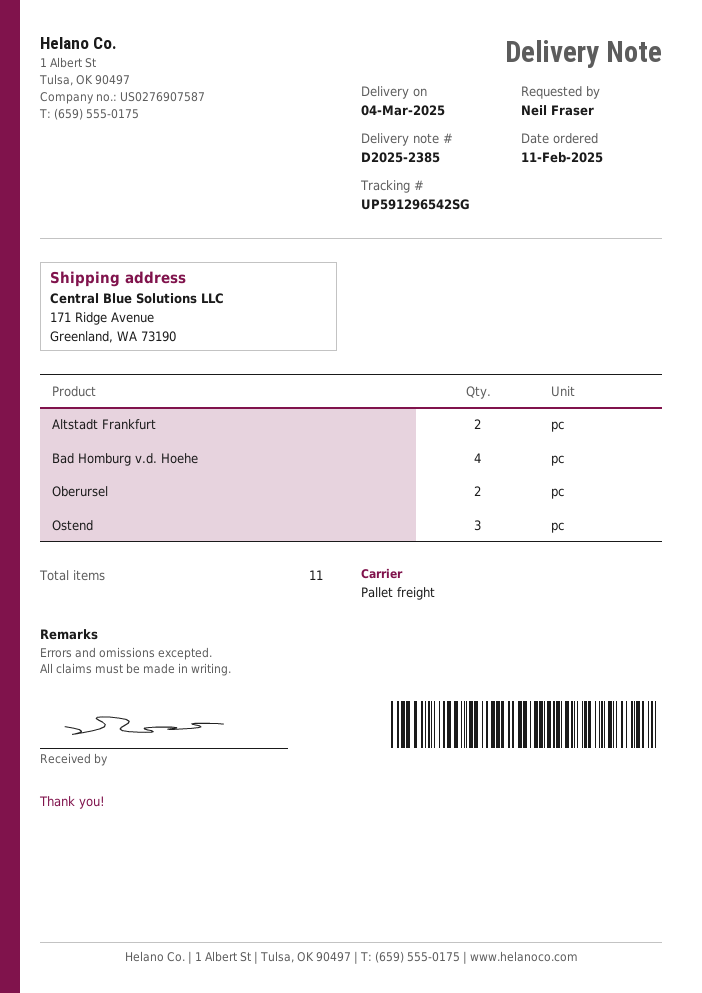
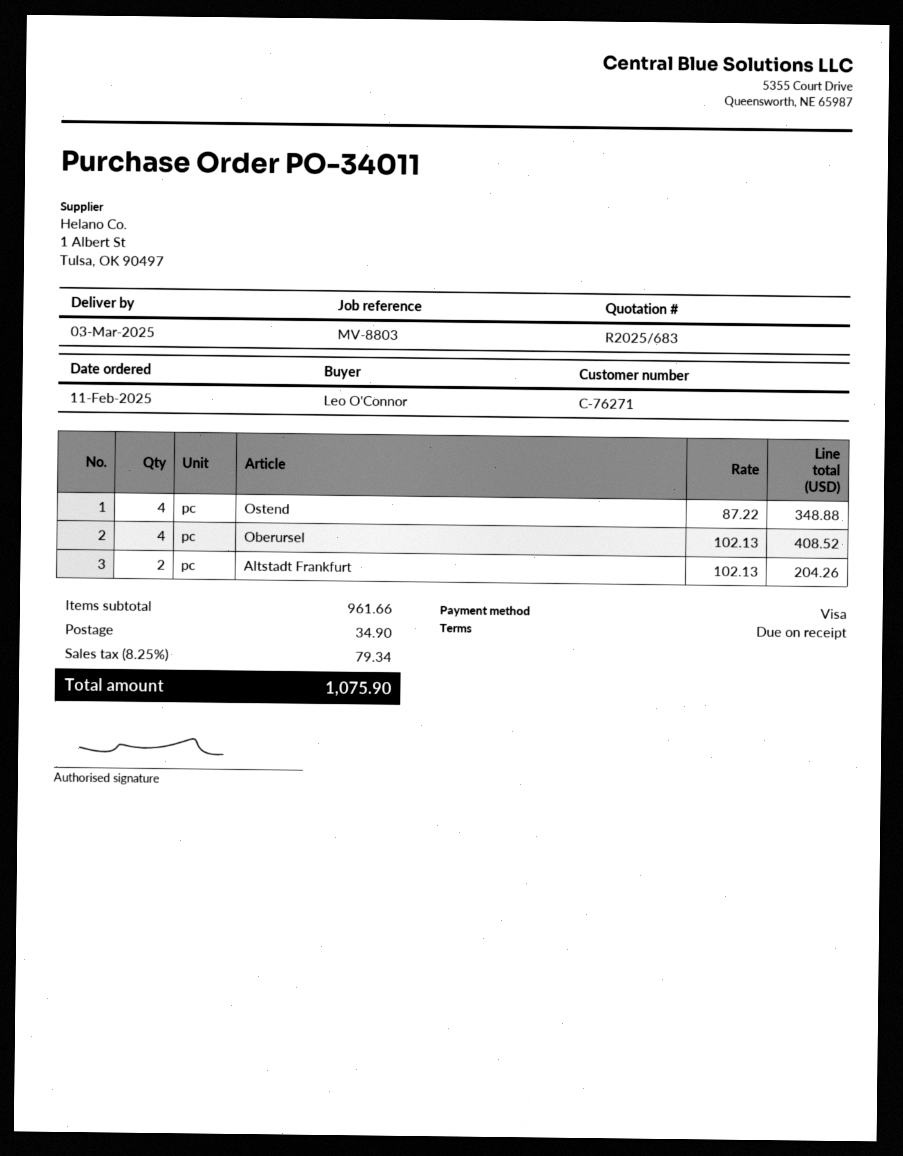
delivery date: 2025-03-04 -> 2025-03-03
ordered by: Neil Fraser -> Leo O'Connor
Bad Homburg v.d. Hoehe: 4 -> none
Oberursel: 2 -> 4
Ostend: 3 -> 4

